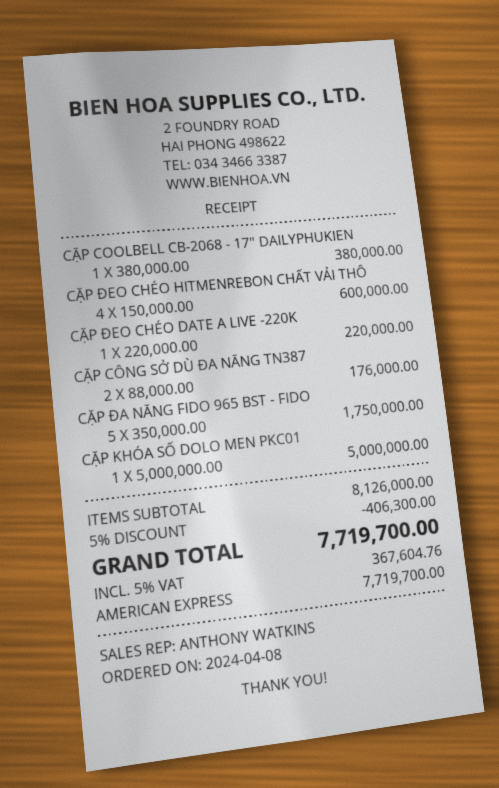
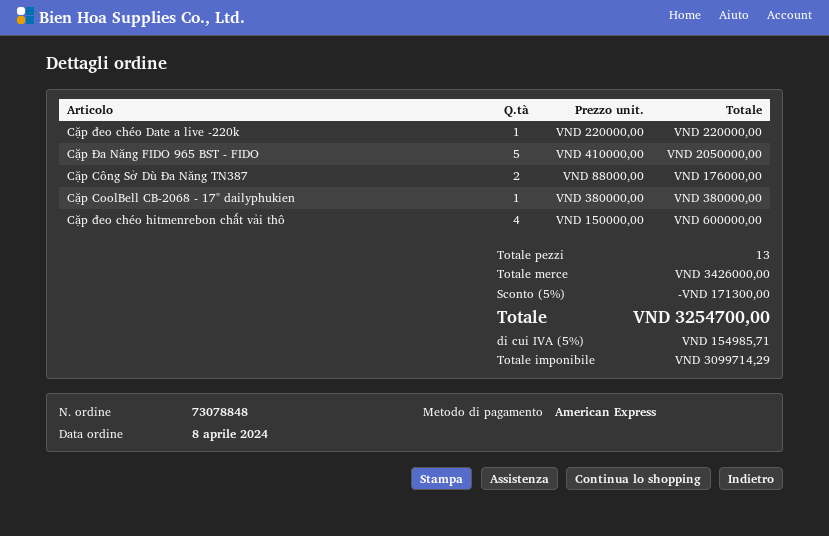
CẶP ĐA NĂNG FIDO 965 BST - FIDO: 5 x 350000.00 = 1750000.00 -> 5 x 410000.00 = 2050000.00
CẶP KHÓA SỐ DOLO MEN PKC01: 1 x 5000000.00 = 5000000.00 -> none
subtotal: 8126000.00 -> 3426000.00
discount: 5% = 406300.00 -> 5% = 171300.00
tax: 5% = 367604.76 -> 5% = 154985.71
total: 7719700.00 -> 3254700.00

